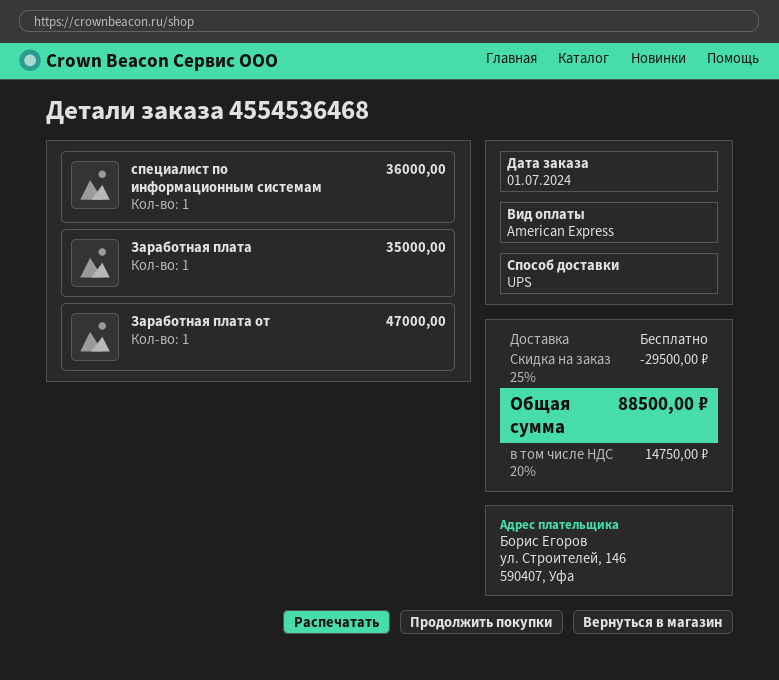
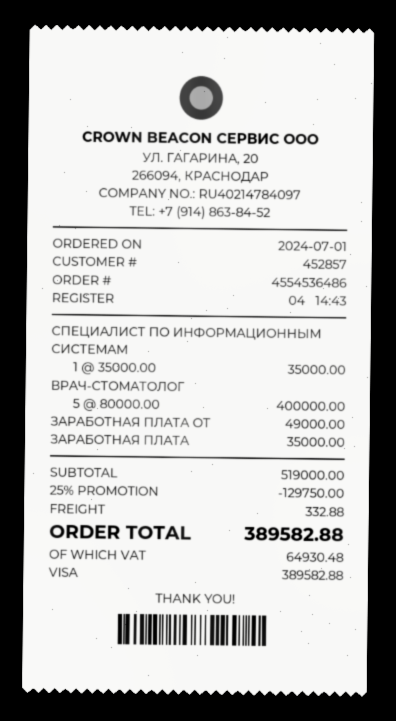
order number: 4554536468 -> 4554536486
payment method: American Express -> Visa
специалист по информационным системам: 1 for 36000.00 -> 1 for 35000.00
Заработная плата от: 1 for 47000.00 -> 1 for 49000.00
ВРАЧ-СТОМАТОЛОГ: none -> 5 for 400000.00
discount: 25% = 29500.00 -> 25% = 129750.00
shipping: 0.00 -> 332.88
tax: 14750.00 -> 64930.48
total: 88500.00 -> 389582.88

